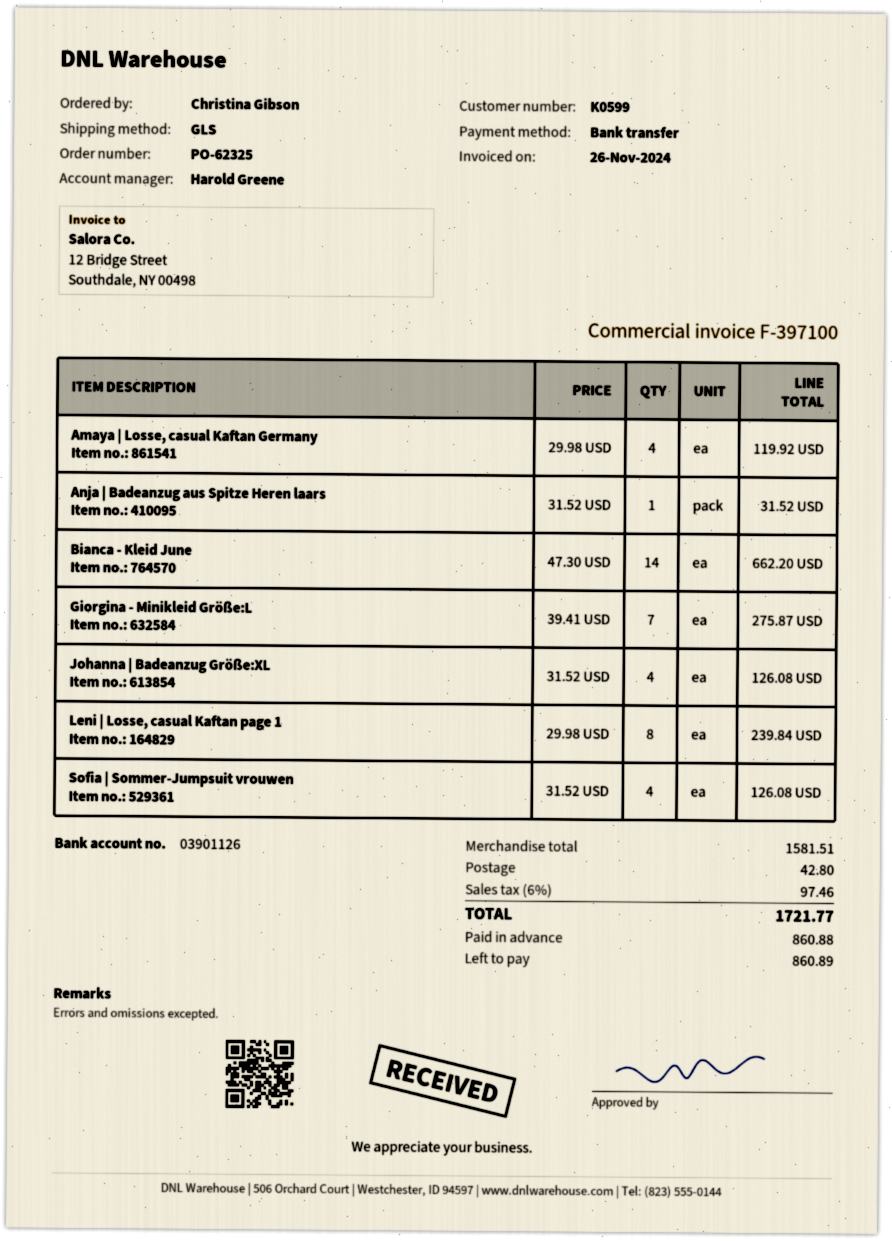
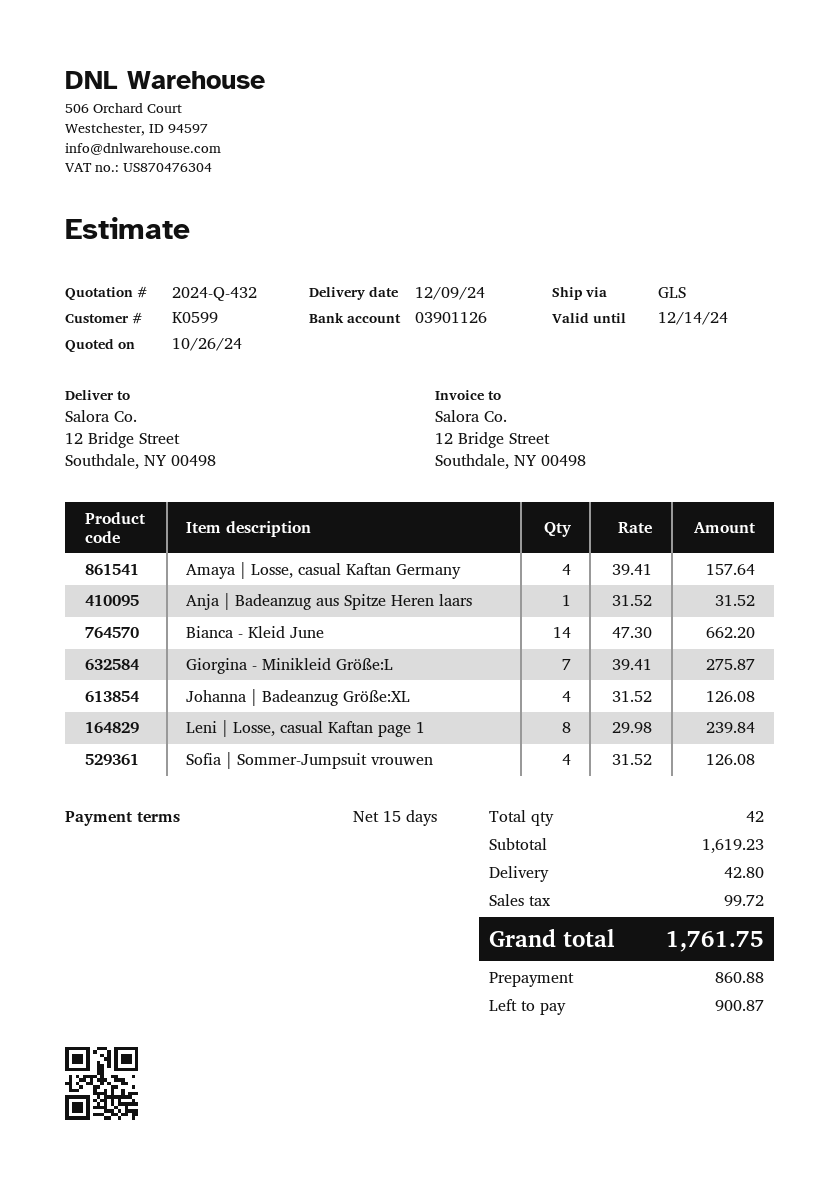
Amaya | Losse, casual Kaftan Germany: 4 x 29.98 = 119.92 -> 4 x 39.41 = 157.64
subtotal: 1581.51 -> 1619.23
tax: 97.46 -> 99.72
total: 1721.77 -> 1761.75
balance: 860.89 -> 900.87

